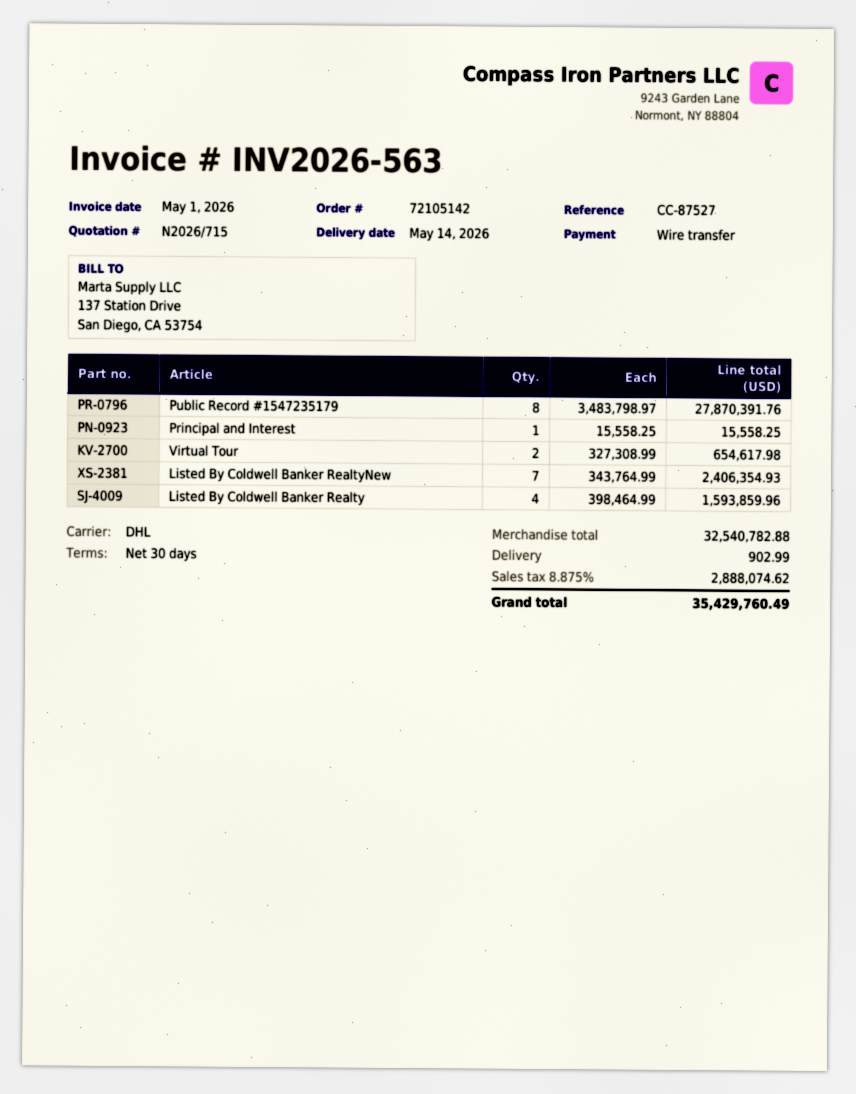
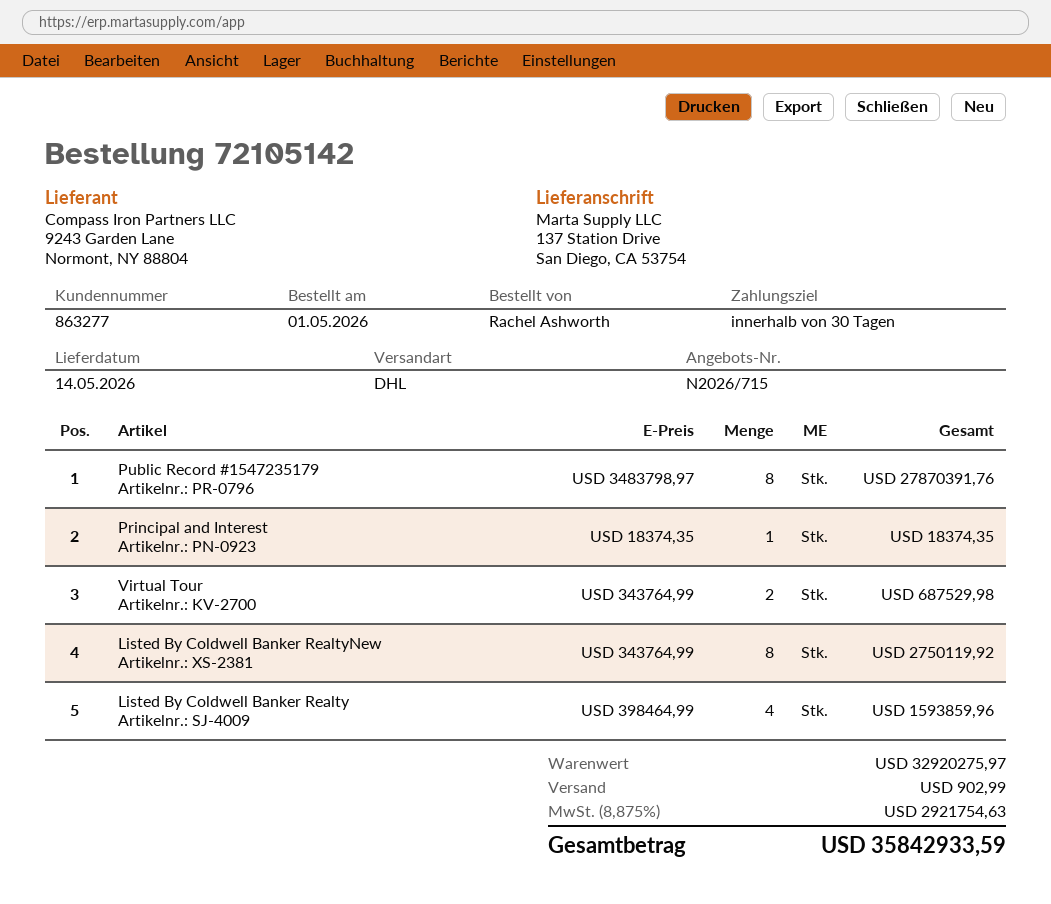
Principal and Interest: 1 x 15558.25 = 15558.25 -> 1 x 18374.35 = 18374.35
Virtual Tour: 2 x 327308.99 = 654617.98 -> 2 x 343764.99 = 687529.98
Listed By Coldwell Banker RealtyNew: 7 x 343764.99 = 2406354.93 -> 8 x 343764.99 = 2750119.92
subtotal: 32540782.88 -> 32920275.97
tax: 8.875% = 2888074.62 -> 8.875% = 2921754.63
total: 35429760.49 -> 35842933.59

